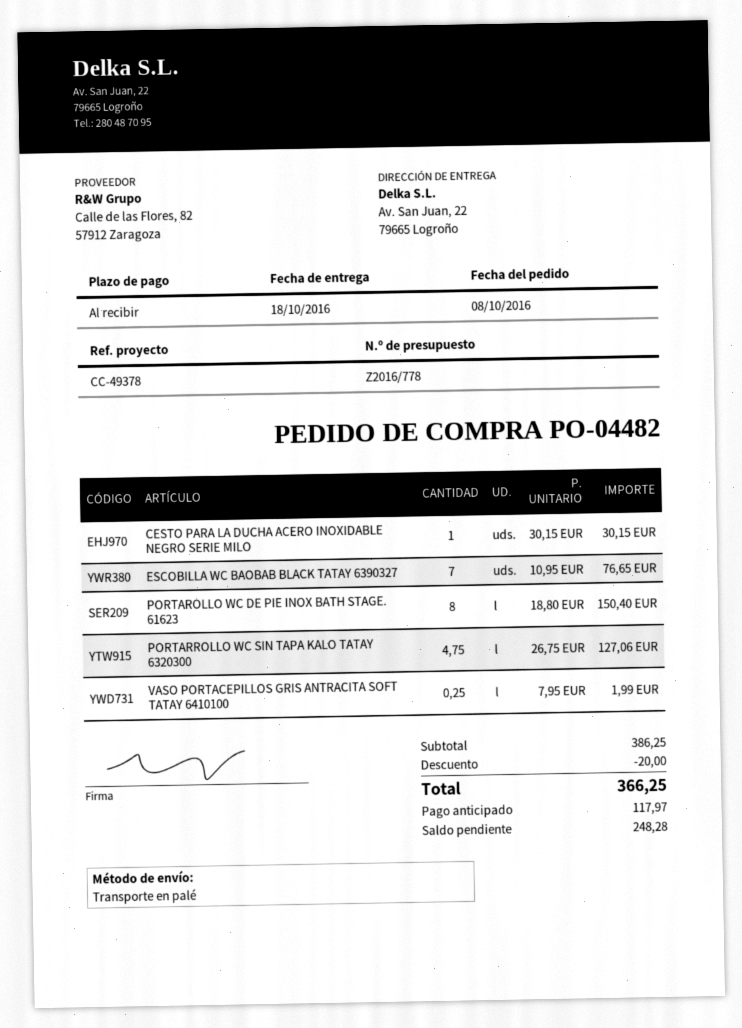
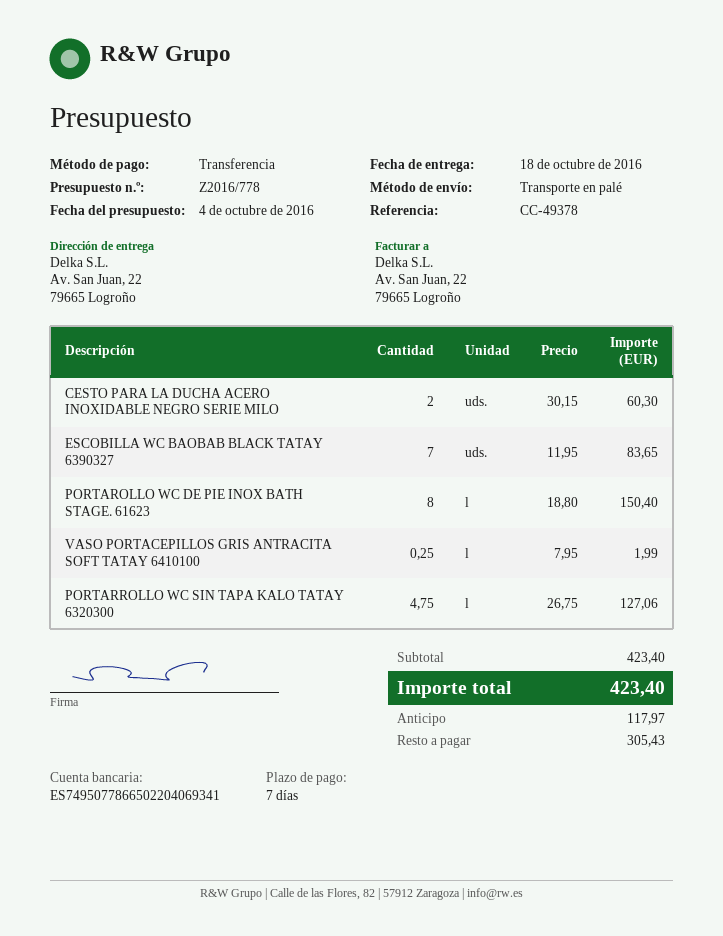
payment terms: on receipt -> 7 days
CESTO PARA LA DUCHA ACERO INOXIDABLE NEGRO SERIE MILO: 1 x 30.15 = 30.15 -> 2 x 30.15 = 60.30
ESCOBILLA WC BAOBAB BLACK TATAY 6390327: 7 x 10.95 = 76.65 -> 7 x 11.95 = 83.65
subtotal: 386.25 -> 423.40
discount: 20.00 -> none
total: 366.25 -> 423.40
balance: 248.28 -> 305.43

